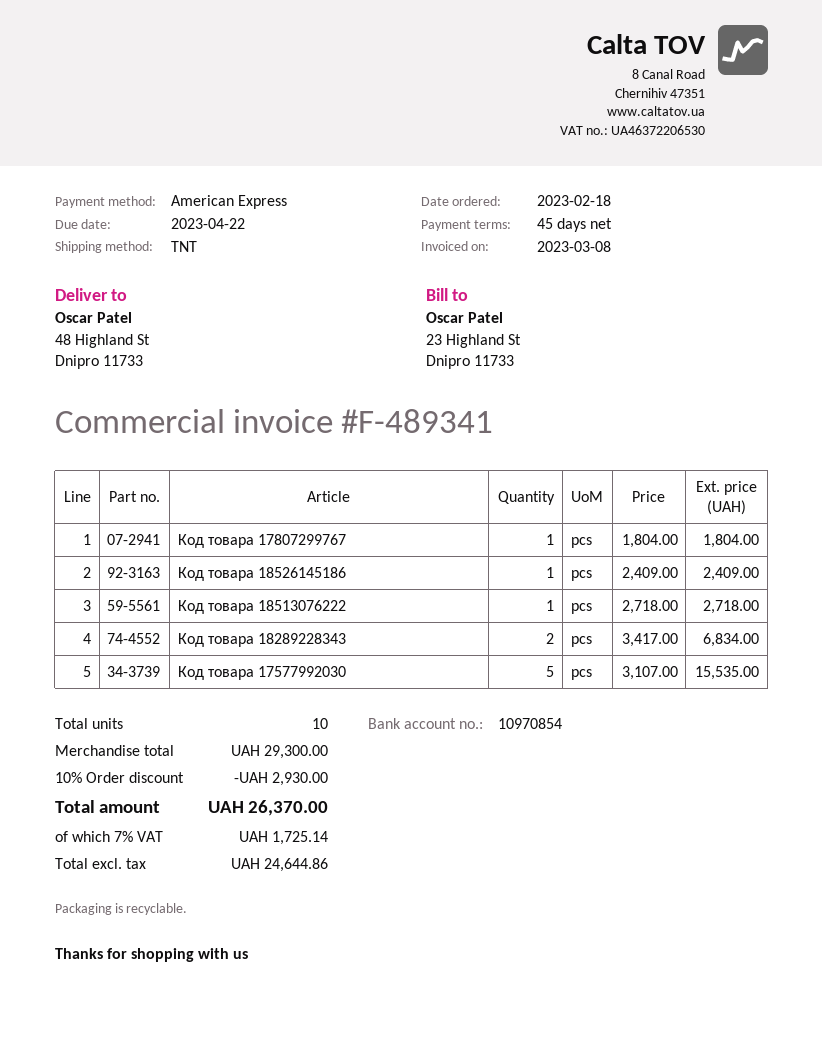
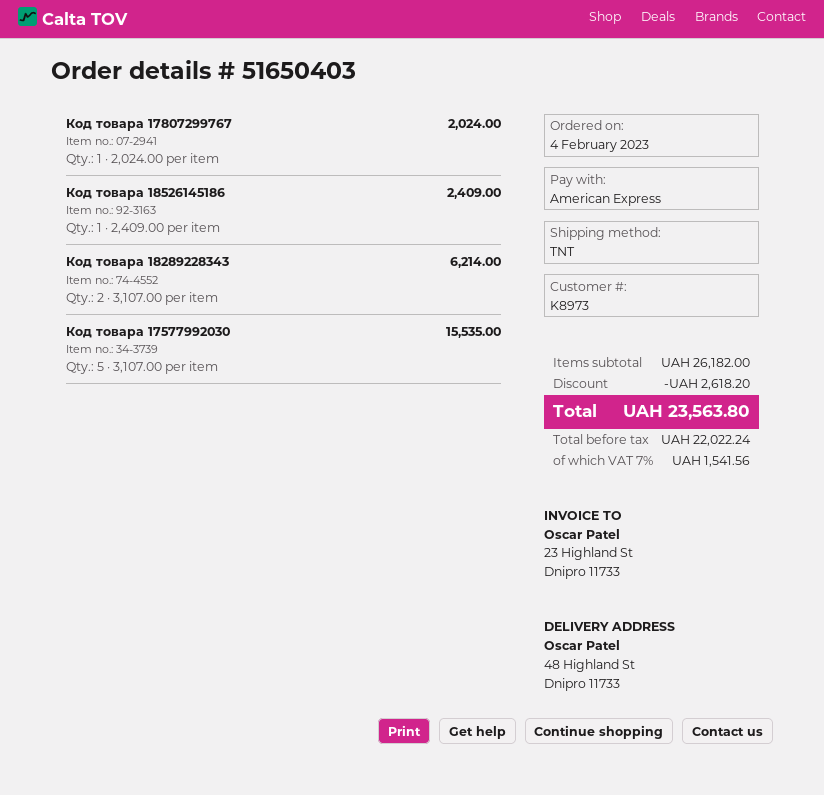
order date: 2023-02-18 -> 2023-02-04
Код товара 17807299767: 1 x 1804.00 = 1804.00 -> 1 x 2024.00 = 2024.00
Код товара 18513076222: 1 x 2718.00 = 2718.00 -> none
Код товара 18289228343: 2 x 3417.00 = 6834.00 -> 2 x 3107.00 = 6214.00
subtotal: 29300.00 -> 26182.00
discount: 2930.00 -> 2618.20
net: 24644.86 -> 22022.24
tax: 7% = 1725.14 -> 7% = 1541.56
total: 26370.00 -> 23563.80

